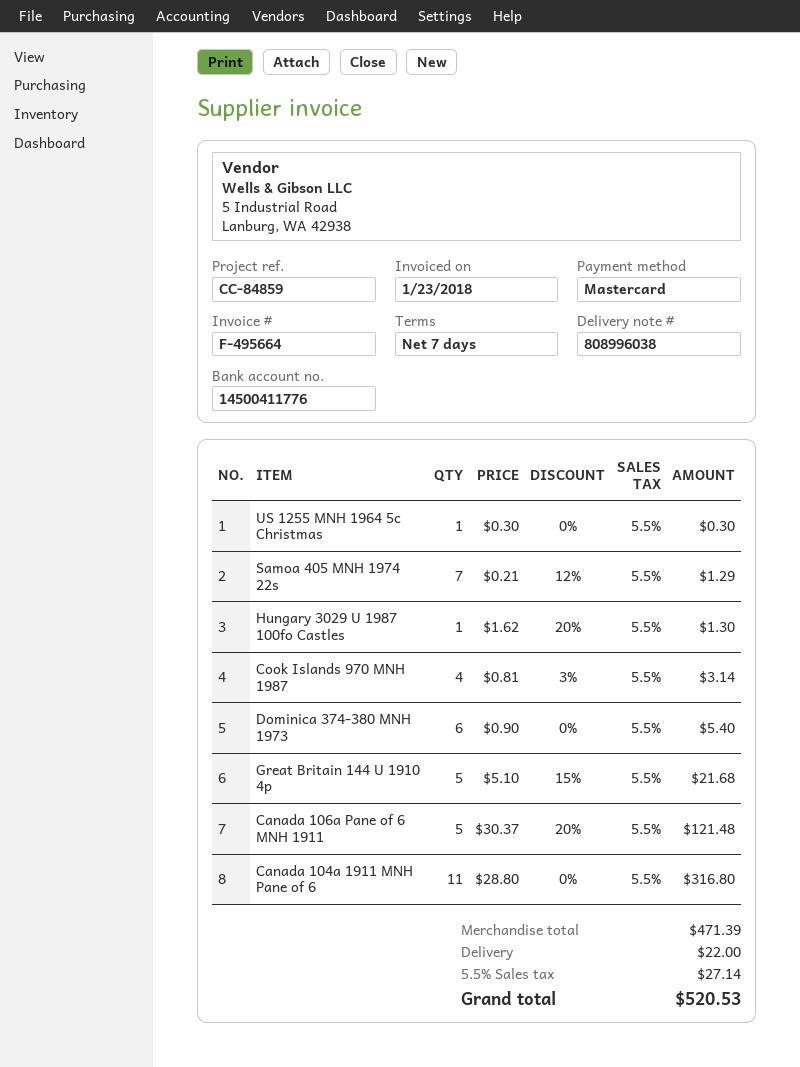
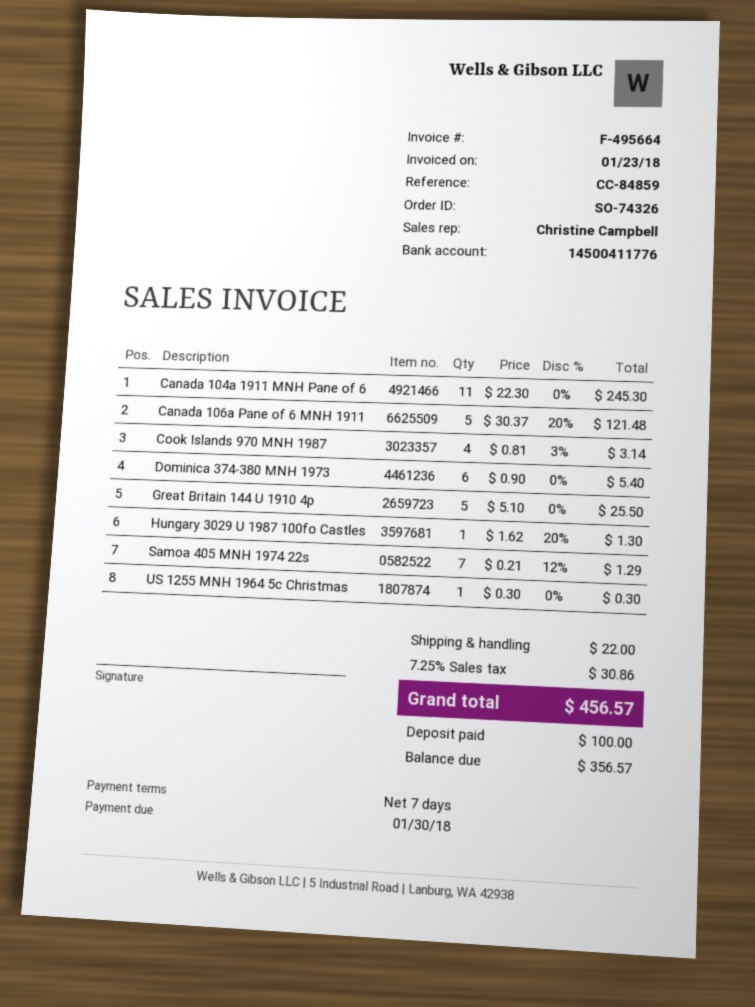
Great Britain 144 U 1910 4p: 5 x 5.10 - 15% = 21.68 -> 5 x 5.10 = 25.50
Canada 104a 1911 MNH Pane of 6: 11 x 28.80 = 316.80 -> 11 x 22.30 = 245.30
tax: 5.5% = 27.14 -> 7.25% = 30.86
total: 520.53 -> 456.57

